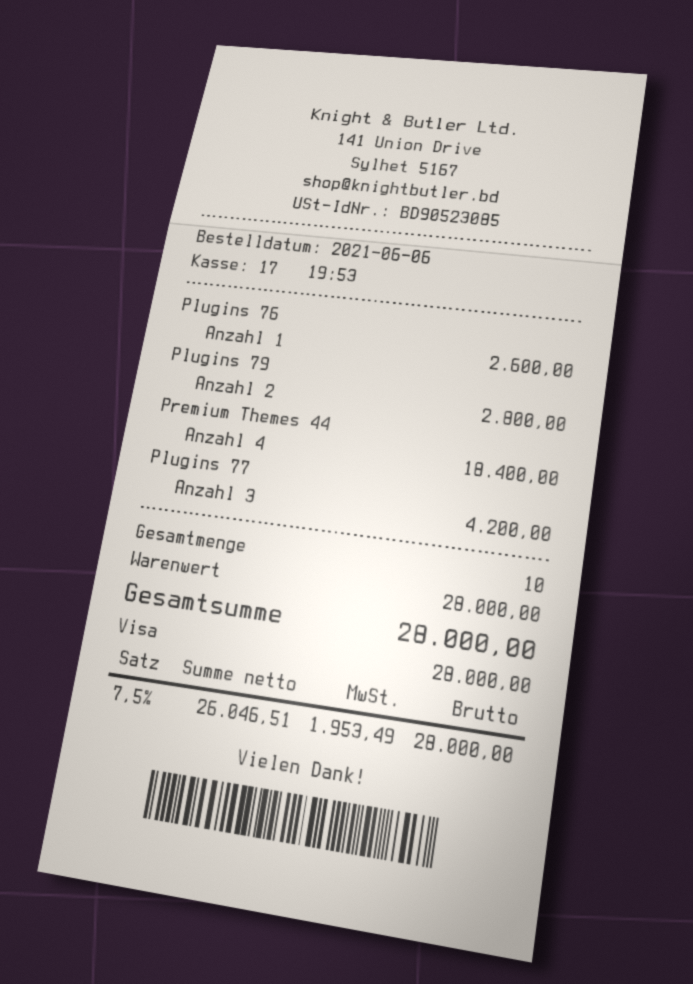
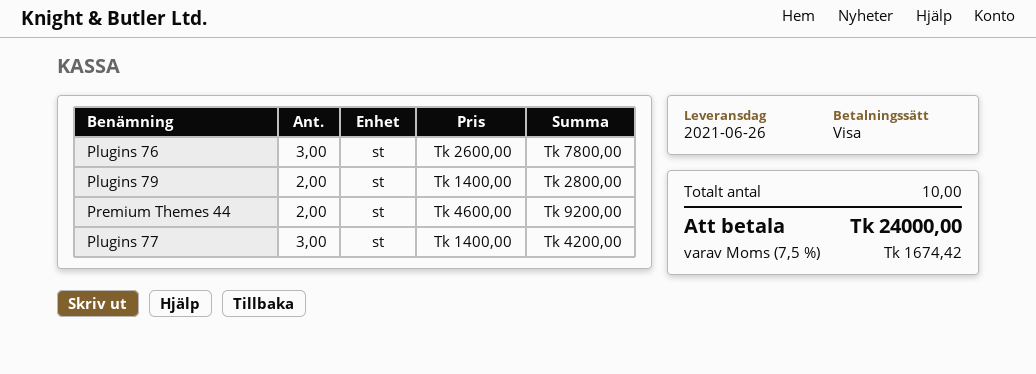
Plugins 76: 1 for 2600.00 -> 3 for 7800.00
Premium Themes 44: 4 for 18400.00 -> 2 for 9200.00
tax: 7.5% = 1953.49 -> 7.5% = 1674.42
total: 28000.00 -> 24000.00

